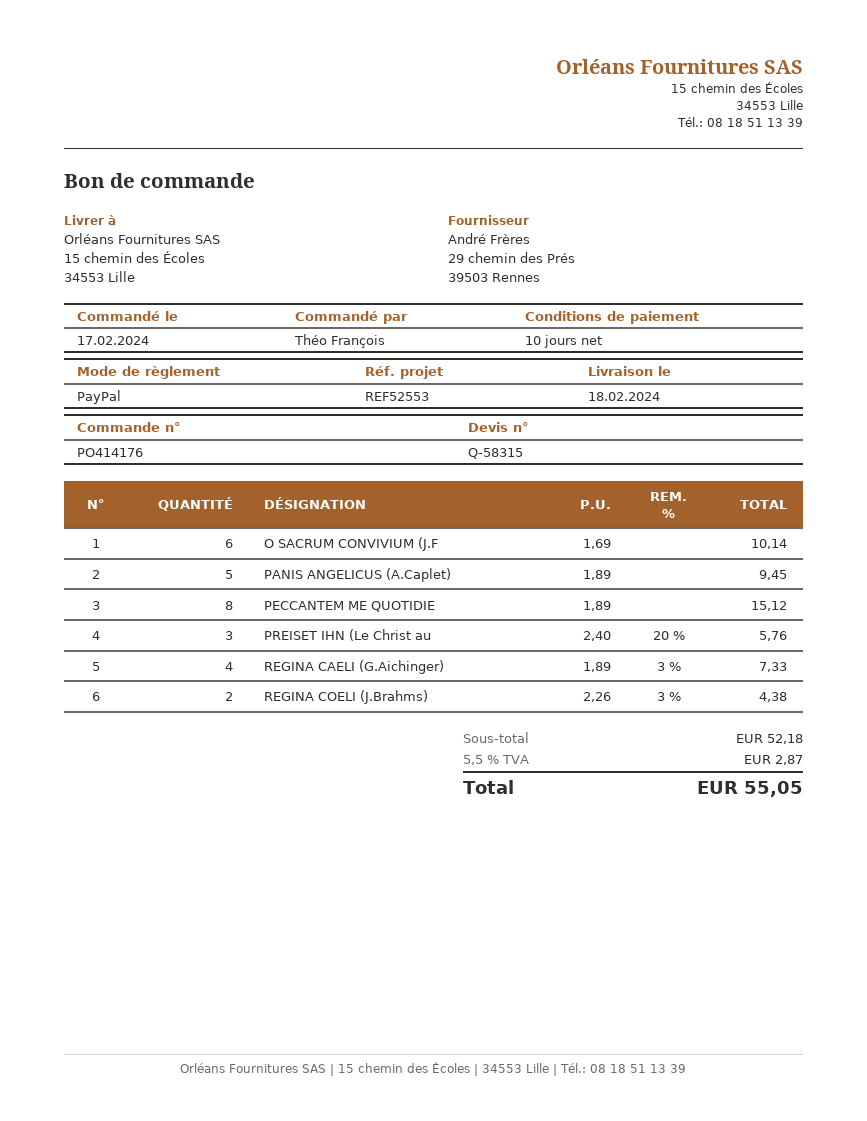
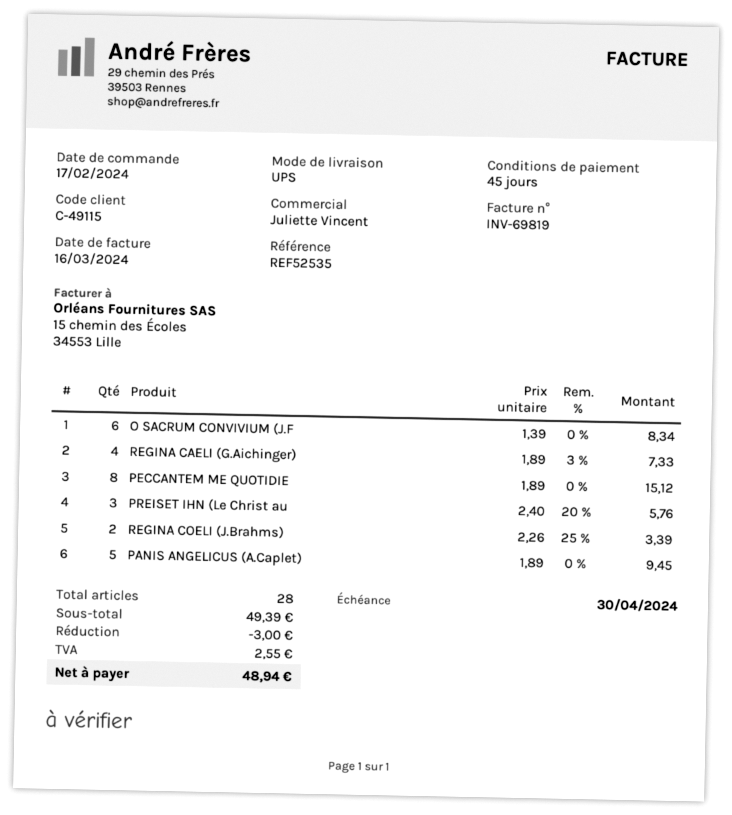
payment terms: 10 days -> 45 days
reference: REF52553 -> REF52535
O SACRUM CONVIVIUM (J.F: 6 x 1.69 = 10.14 -> 6 x 1.39 = 8.34
REGINA COELI (J.Brahms): 2 x 2.26 - 3% = 4.38 -> 2 x 2.26 - 25% = 3.39
subtotal: 52.18 -> 49.39
discount: none -> 3.00
tax: 2.87 -> 2.55
total: 55.05 -> 48.94

